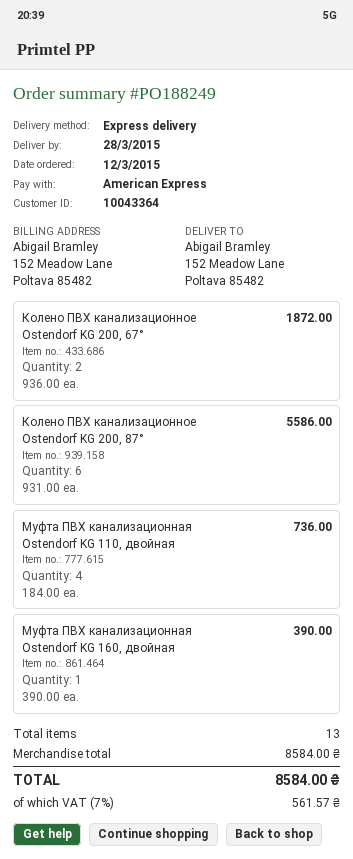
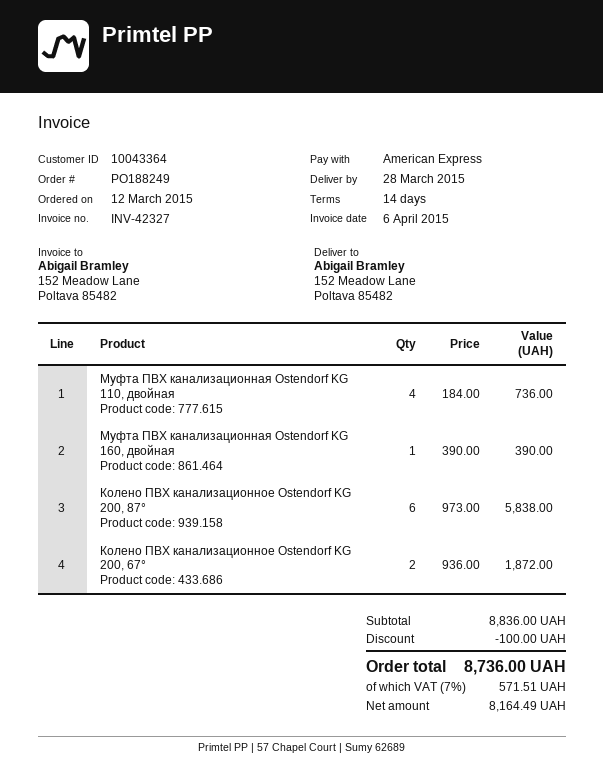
Колено ПВХ канализационное Ostendorf KG 200, 87°: 6 x 931.00 = 5586.00 -> 6 x 973.00 = 5838.00
subtotal: 8584.00 -> 8836.00
discount: none -> 100.00
tax: 7% = 561.57 -> 7% = 571.51
total: 8584.00 -> 8736.00

